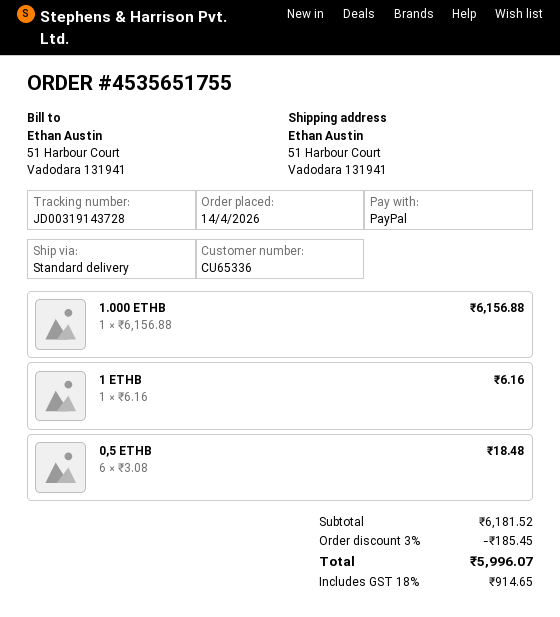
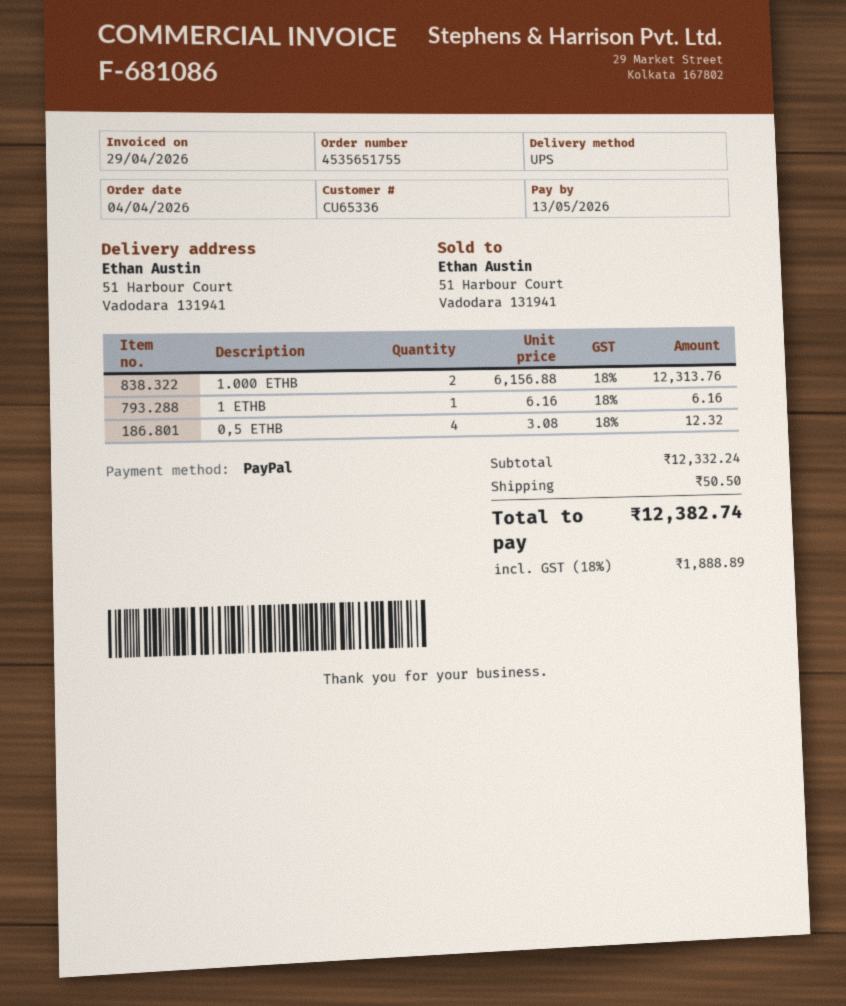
order date: 2026-04-14 -> 2026-04-04
shipping method: standard -> UPS
1.000 ETHB: 1 x 6156.88 = 6156.88 -> 2 x 6156.88 = 12313.76
0,5 ETHB: 6 x 3.08 = 18.48 -> 4 x 3.08 = 12.32
subtotal: 6181.52 -> 12332.24
discount: 3% = 185.45 -> none
shipping: none -> 50.50
tax: 18% = 914.65 -> 18% = 1888.89
total: 5996.07 -> 12382.74

